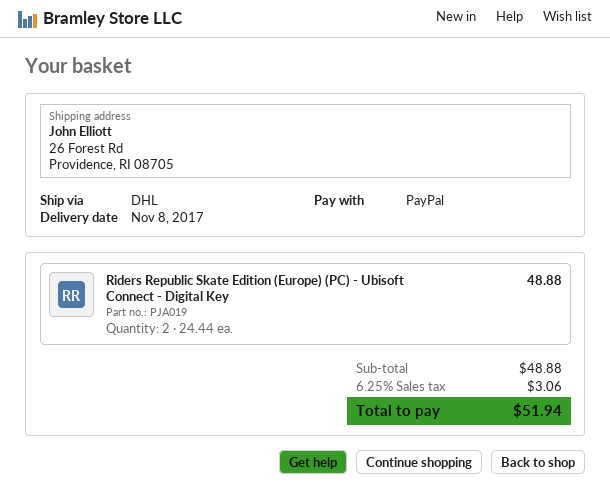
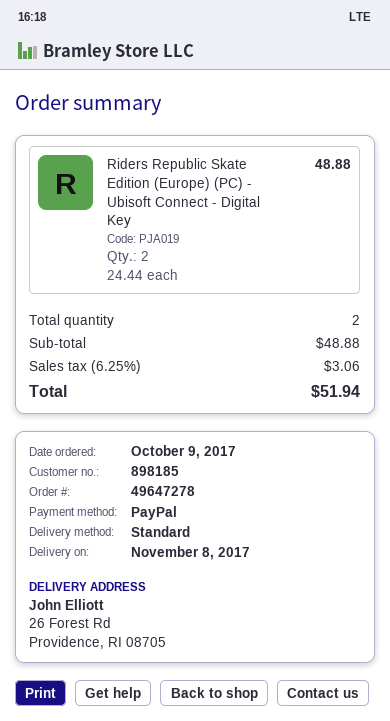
shipping method: DHL -> standard

